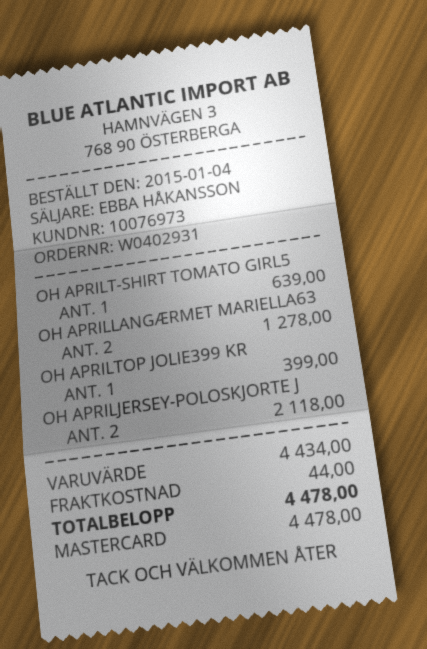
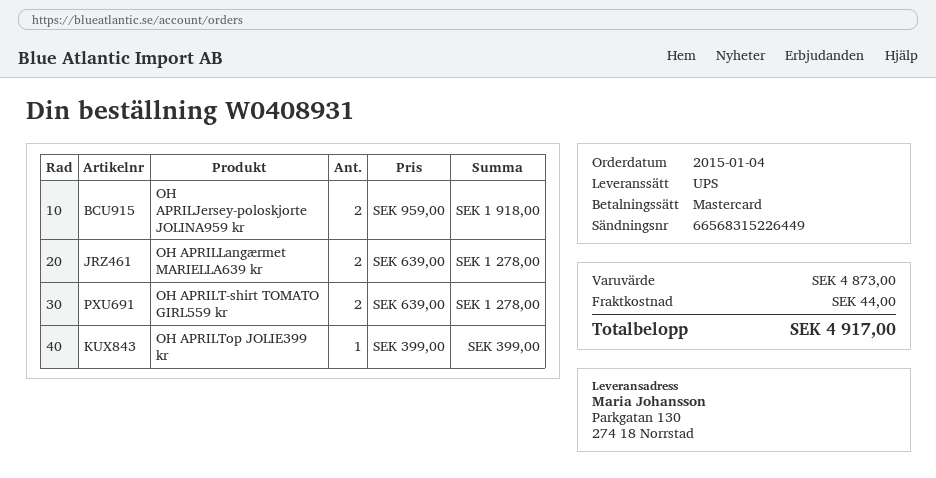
order number: W0402931 -> W0408931
OH APRILT-SHIRT TOMATO GIRL5: 1 for 639.00 -> 2 for 1278.00
OH APRILJERSEY-POLOSKJORTE J: 2 for 2118.00 -> 2 for 1918.00
subtotal: 4434.00 -> 4873.00
total: 4478.00 -> 4917.00

